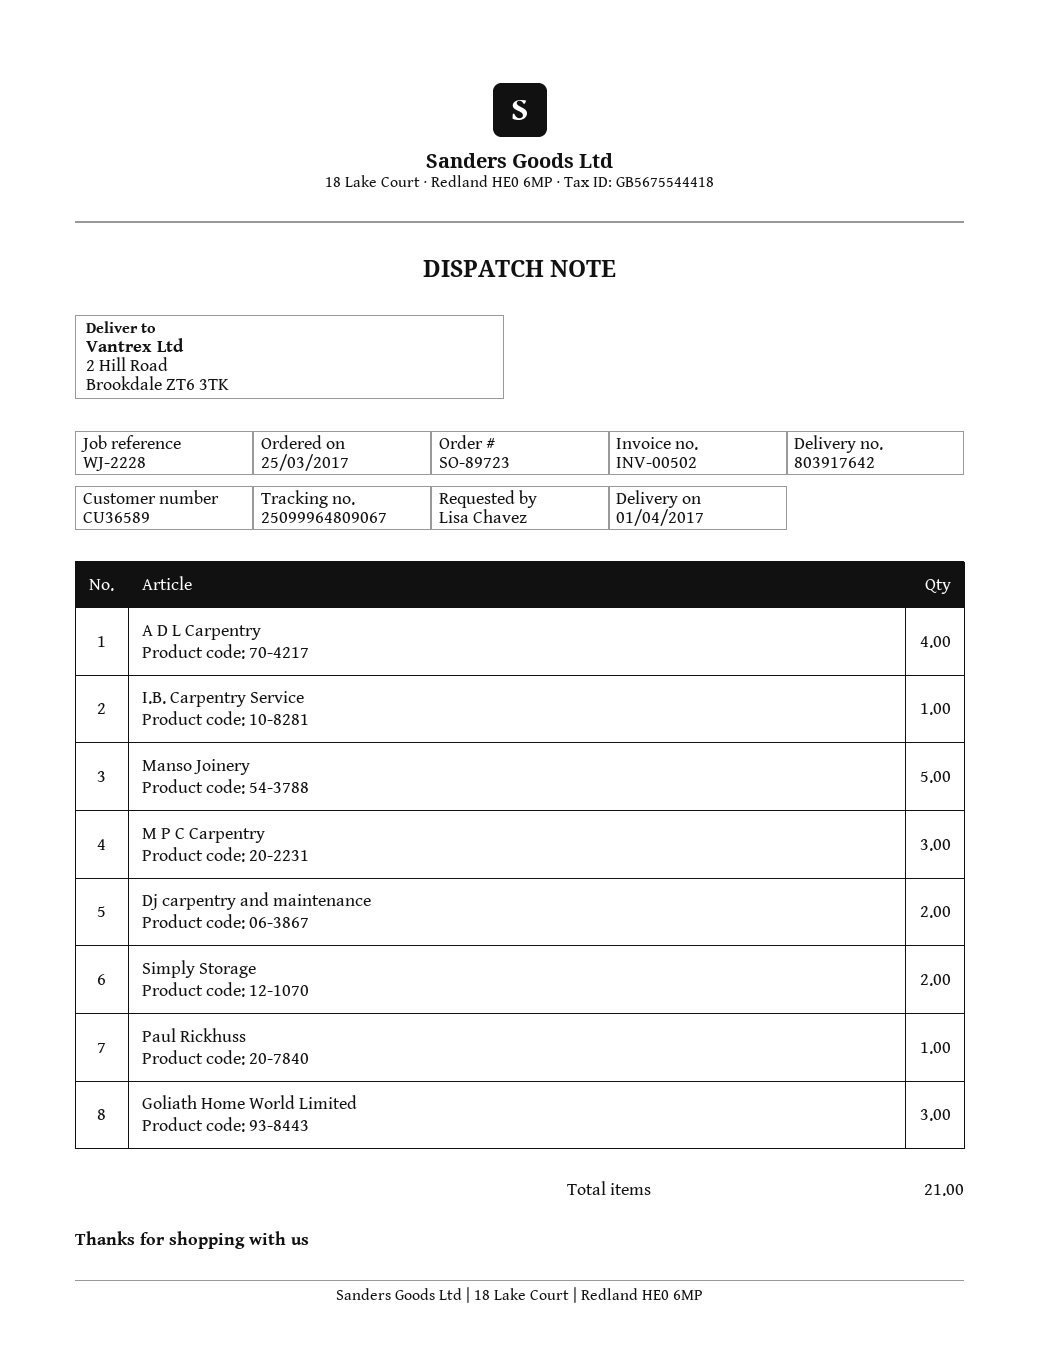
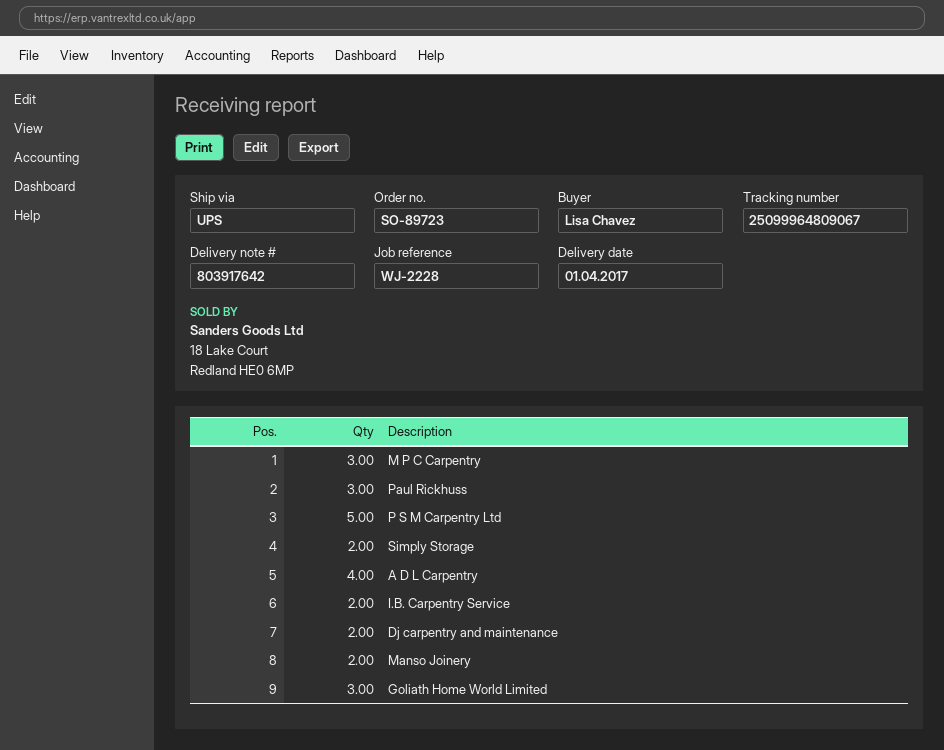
I.B. Carpentry Service: 1 -> 2
Manso Joinery: 5 -> 2
Paul Rickhuss: 1 -> 3
P S M Carpentry Ltd: none -> 5

